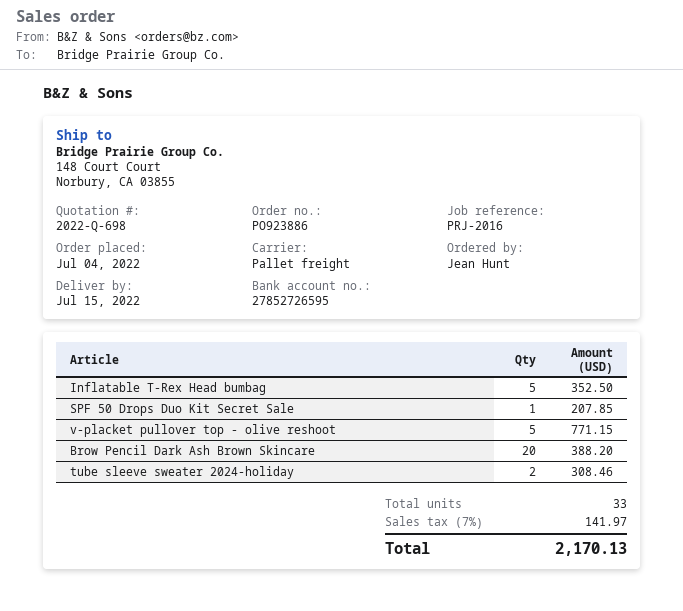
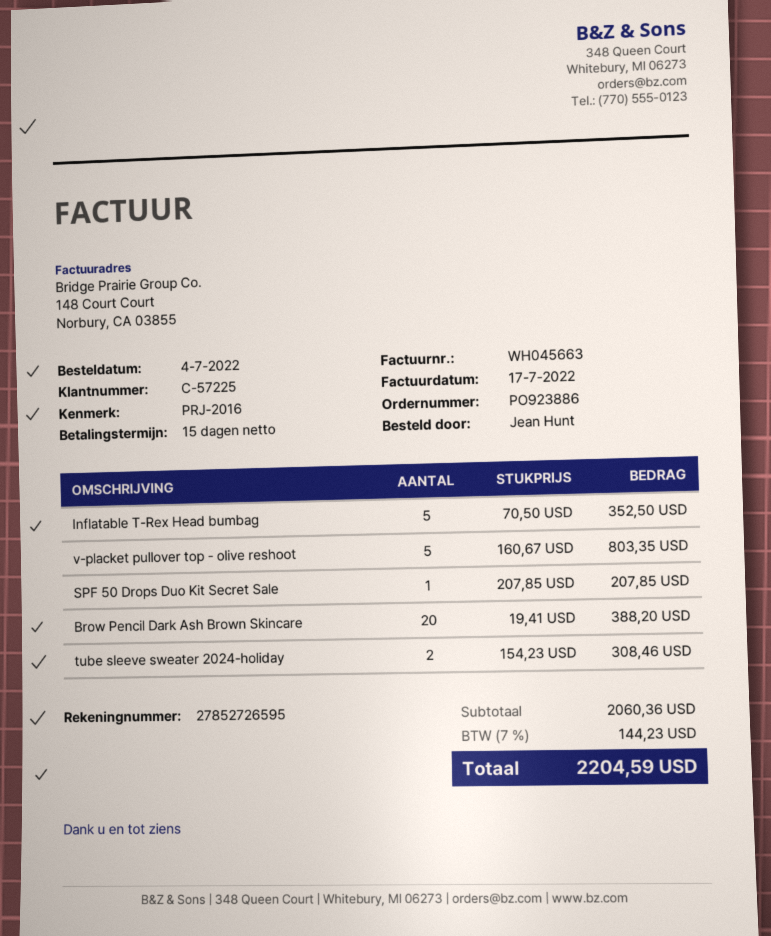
v-placket pullover top - olive reshoot: 5 for 771.15 -> 5 for 803.35
tax: 7% = 141.97 -> 7% = 144.23
total: 2170.13 -> 2204.59

